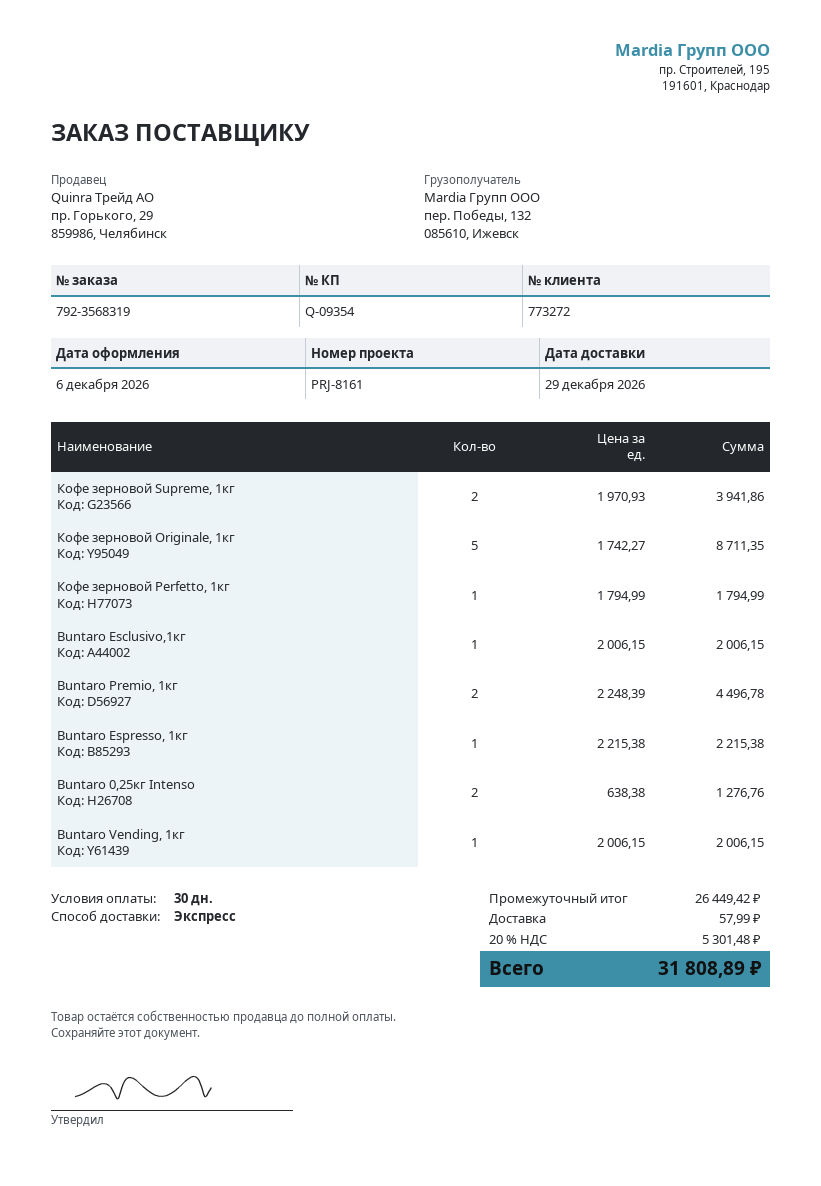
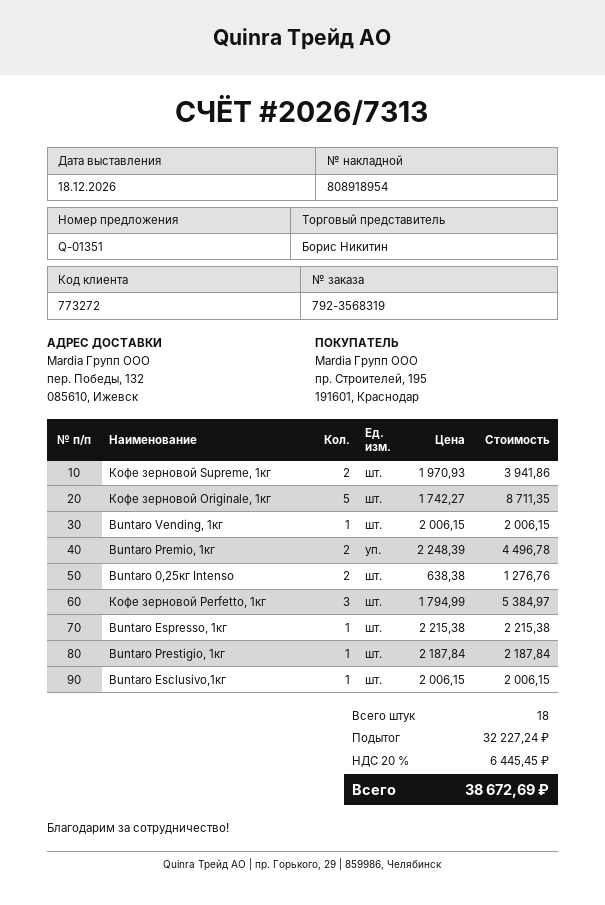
quote number: Q-09354 -> Q-01351
Кофе зерновой Perfetto, 1кг: 1 x 1794.99 = 1794.99 -> 3 x 1794.99 = 5384.97
Buntaro Prestigio, 1кг: none -> 1 x 2187.84 = 2187.84
subtotal: 26449.42 -> 32227.24
shipping: 57.99 -> none
tax: 20% = 5301.48 -> 20% = 6445.45
total: 31808.89 -> 38672.69

